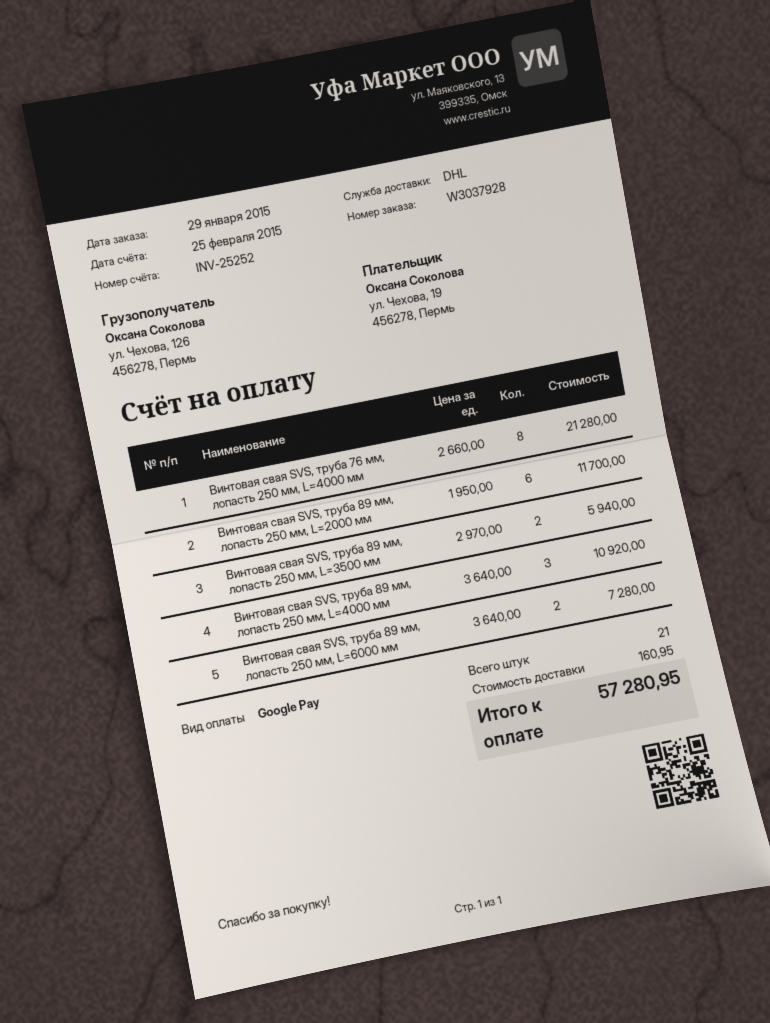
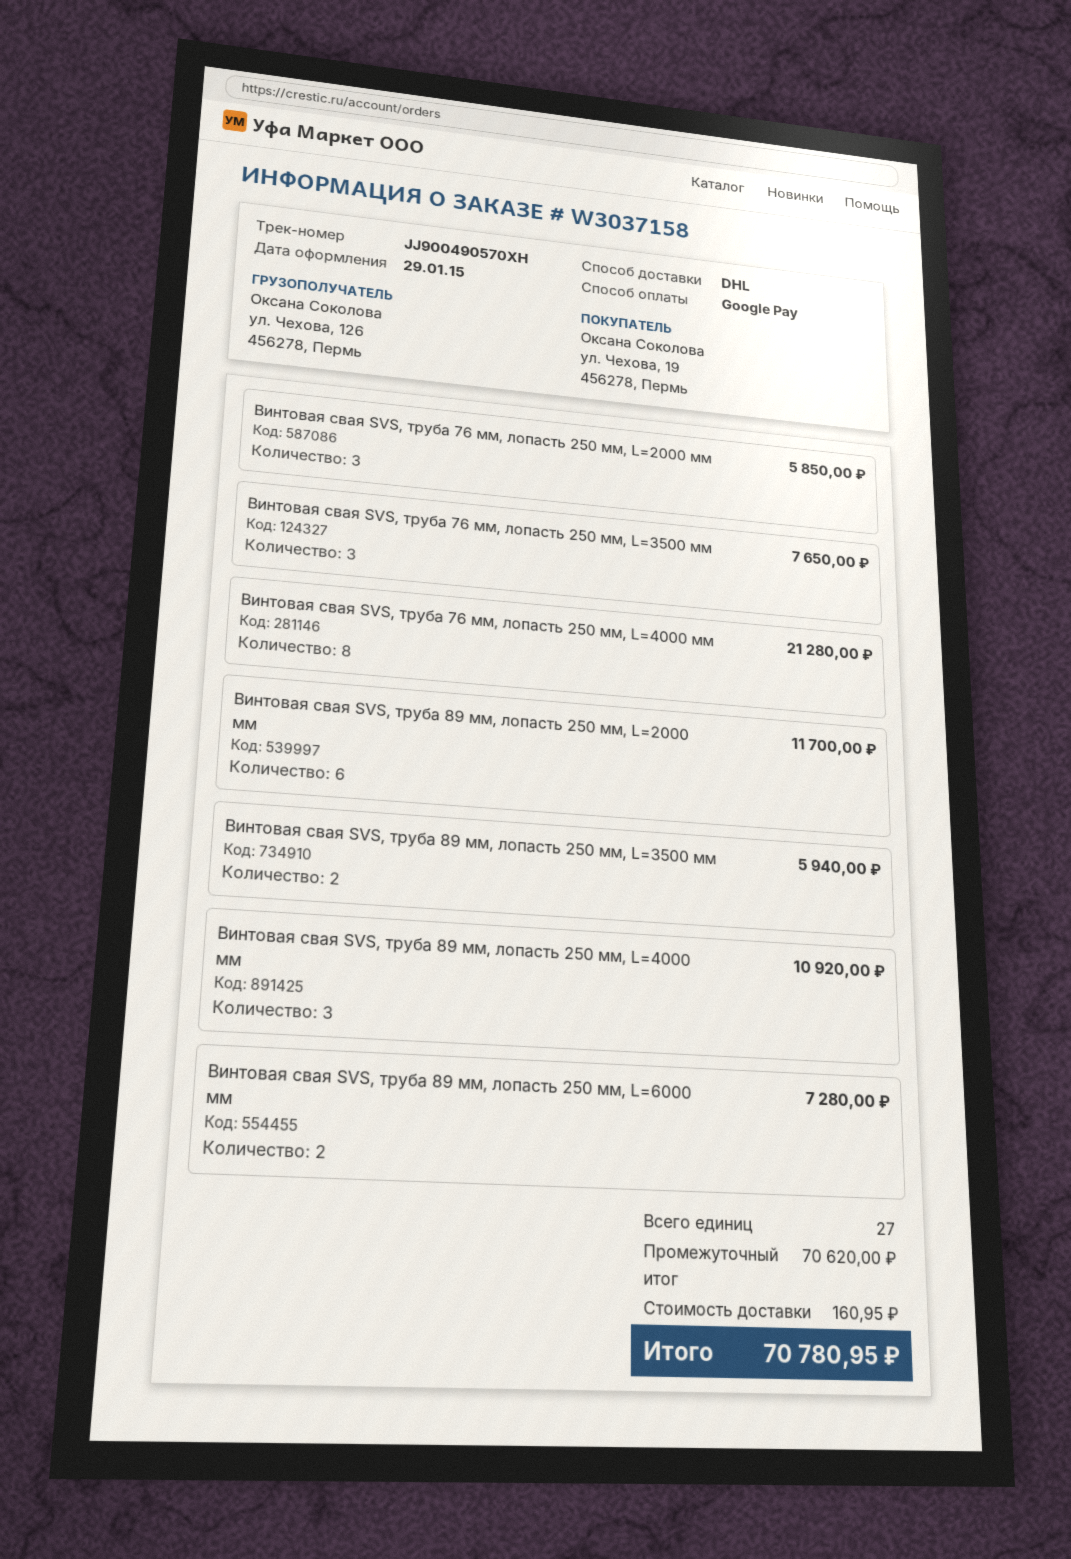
order number: W3037928 -> W3037158
Винтовая свая SVS, труба 76 мм, лопасть 250 мм, L=2000 мм: none -> 3 for 5850.00
Винтовая свая SVS, труба 76 мм, лопасть 250 мм, L=3500 мм: none -> 3 for 7650.00
total quantity: 21 -> 27
total: 57280.95 -> 70780.95

